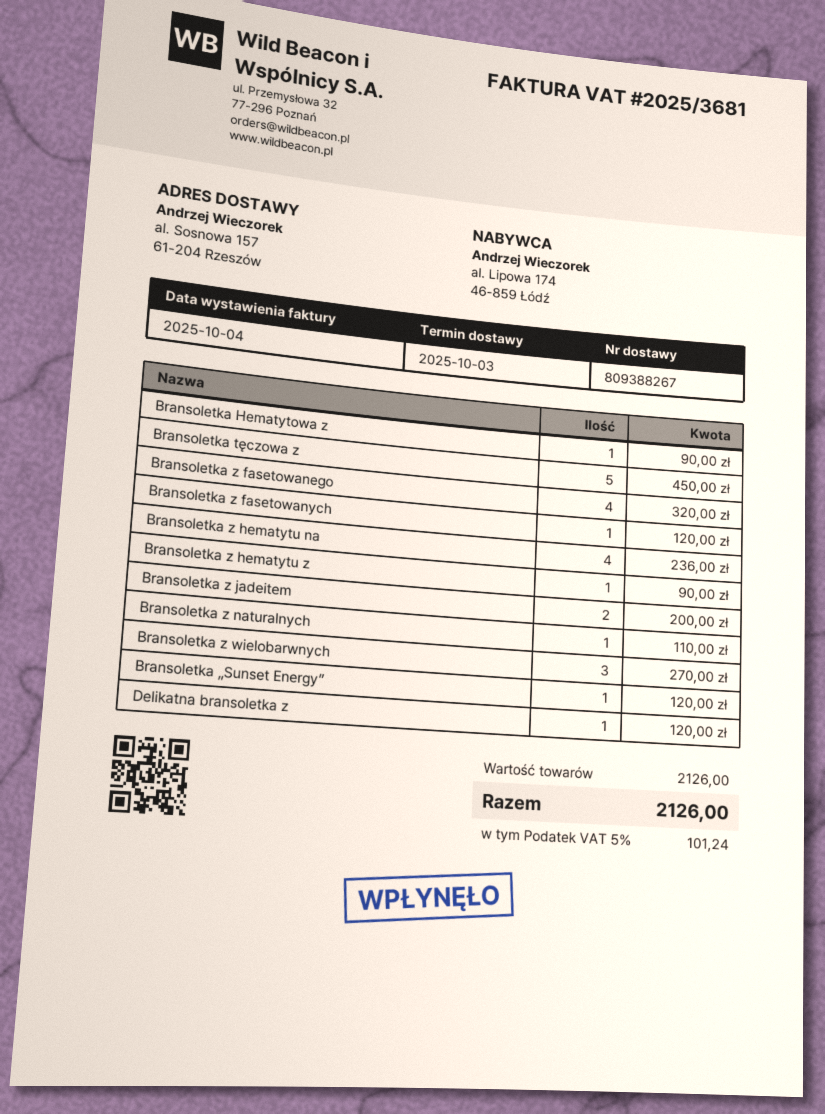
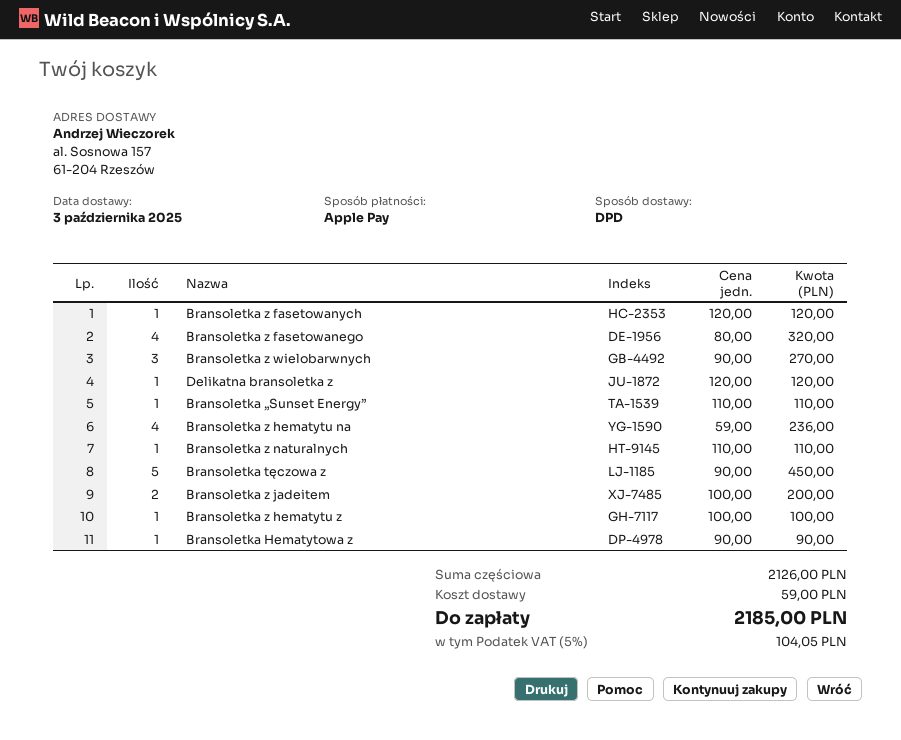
Bransoletka z hematytu z: 1 for 90.00 -> 1 for 100.00
Bransoletka „Sunset Energy”: 1 for 120.00 -> 1 for 110.00
shipping: none -> 59.00
tax: 5% = 101.24 -> 5% = 104.05
total: 2126.00 -> 2185.00

